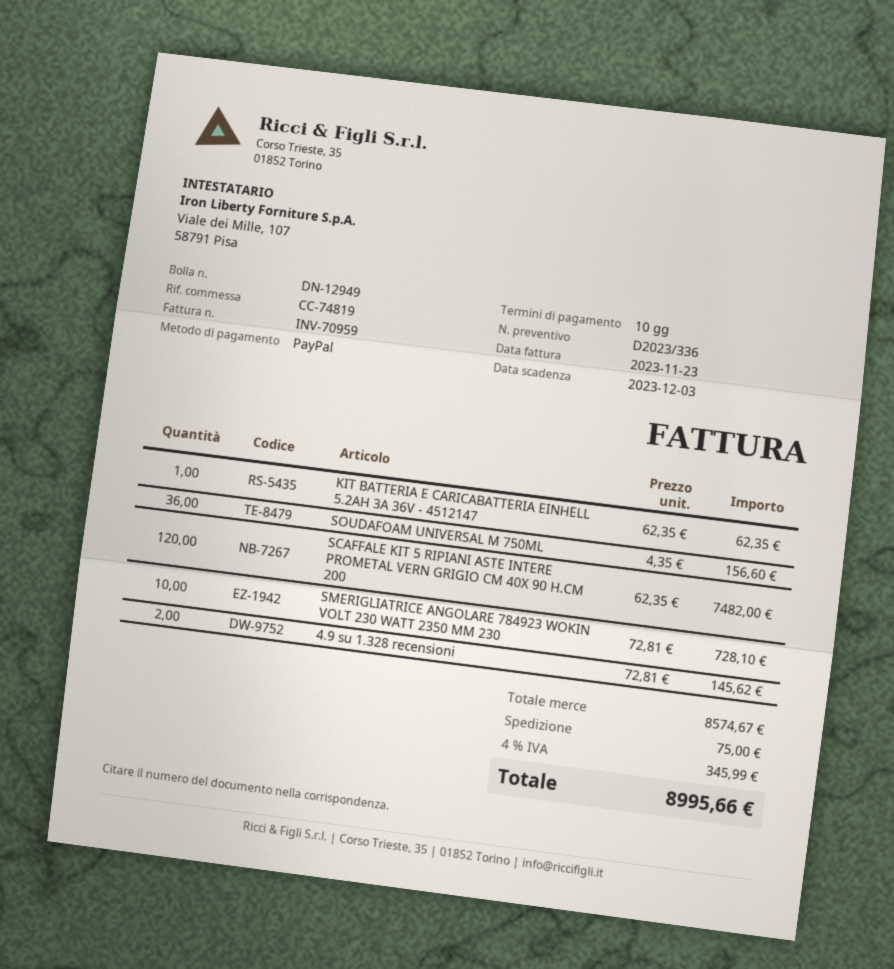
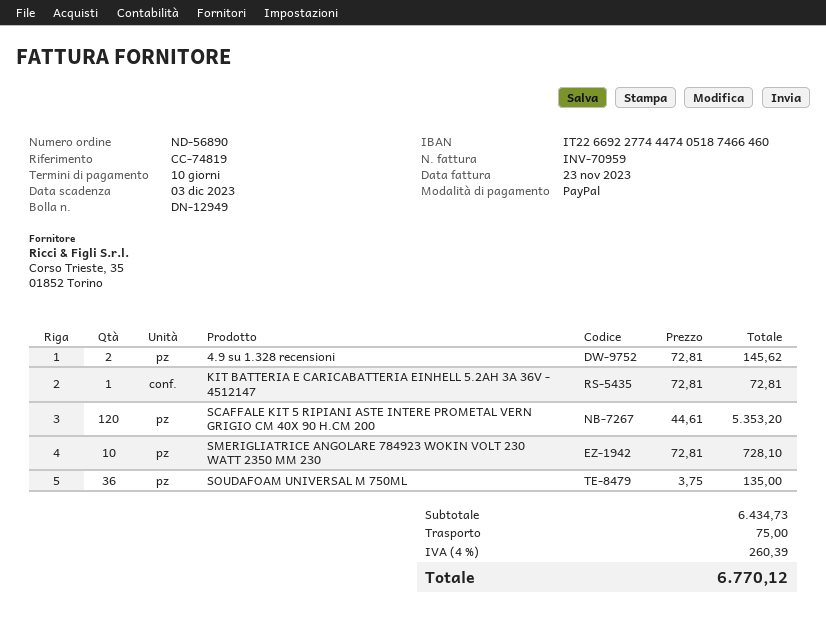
KIT BATTERIA E CARICABATTERIA EINHELL 5.2AH 3A 36V - 4512147: 1 x 62.35 = 62.35 -> 1 x 72.81 = 72.81
SOUDAFOAM UNIVERSAL M 750ML: 36 x 4.35 = 156.60 -> 36 x 3.75 = 135.00
SCAFFALE KIT 5 RIPIANI ASTE INTERE PROMETAL VERN GRIGIO CM 40X 90 H.CM 200: 120 x 62.35 = 7482.00 -> 120 x 44.61 = 5353.20
subtotal: 8574.67 -> 6434.73
tax: 4% = 345.99 -> 4% = 260.39
total: 8995.66 -> 6770.12

